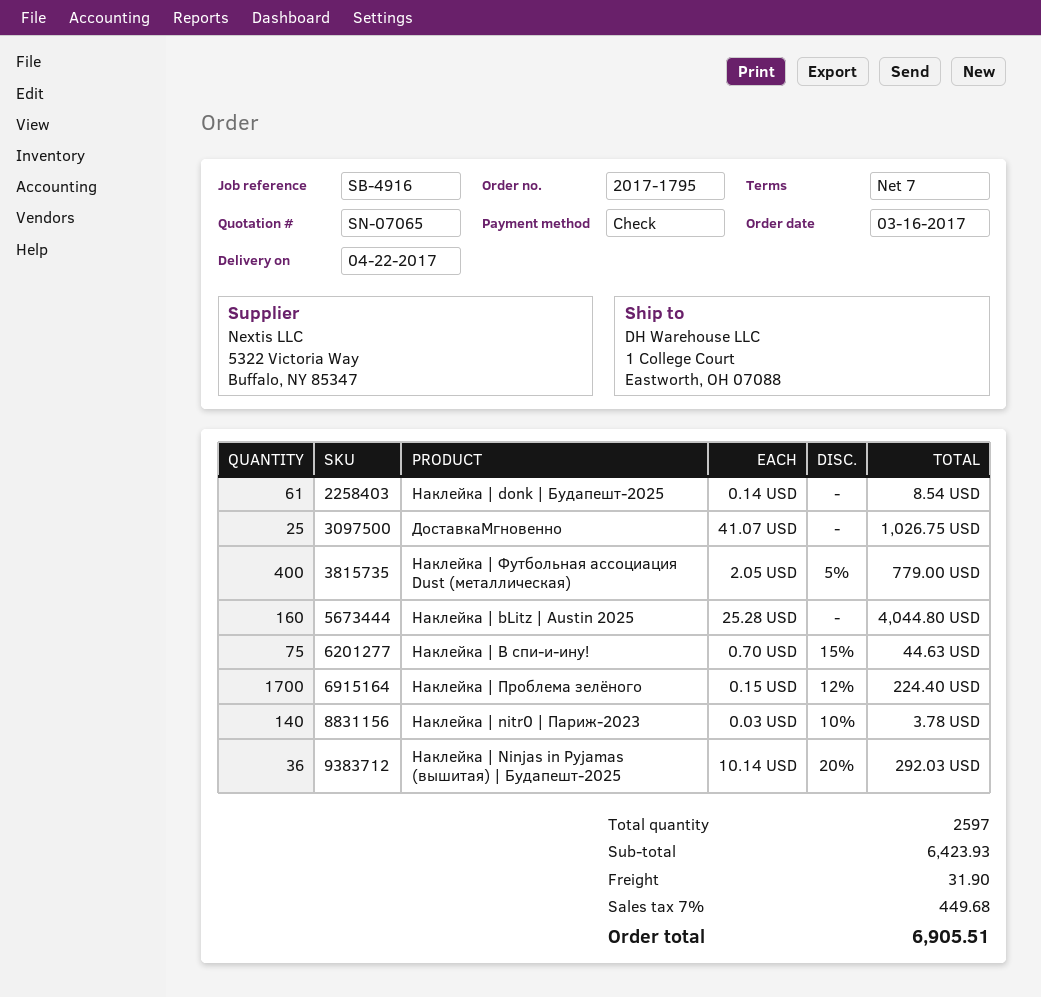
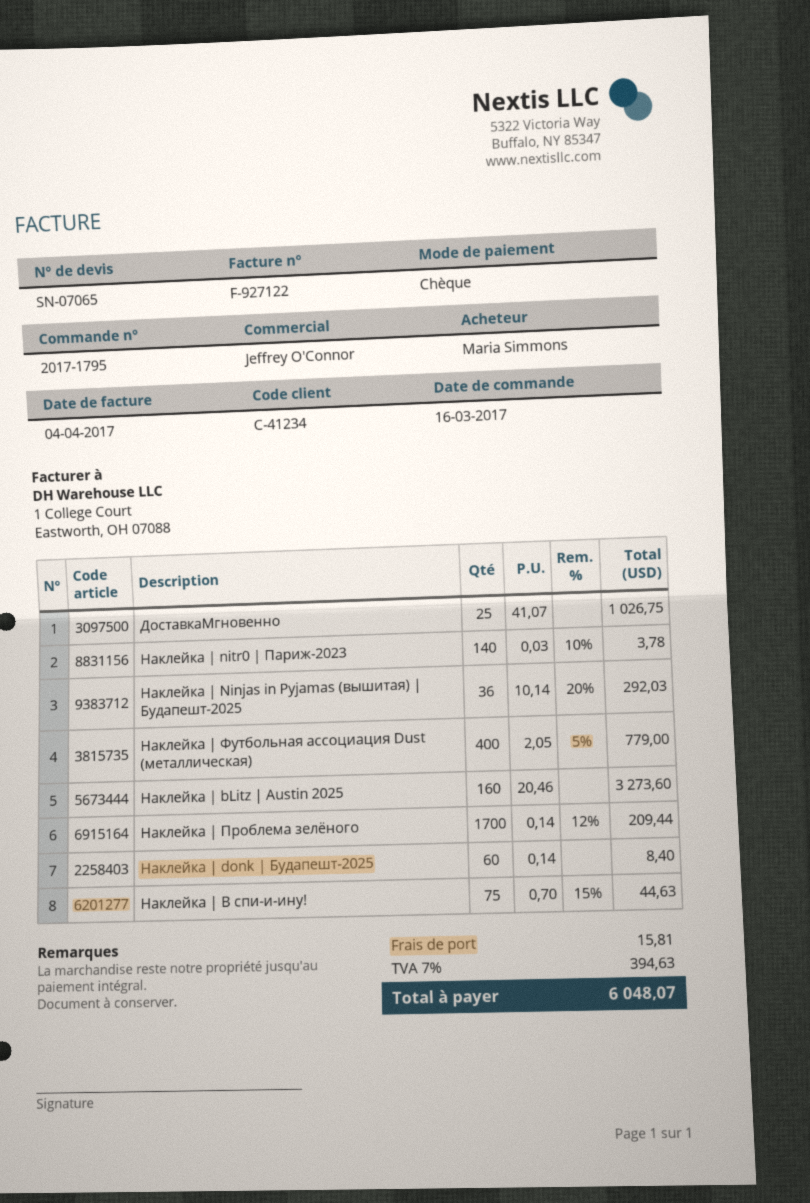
Наклейка | donk | Будапешт-2025: 61 x 0.14 = 8.54 -> 60 x 0.14 = 8.40
Наклейка | bLitz | Austin 2025: 160 x 25.28 = 4044.80 -> 160 x 20.46 = 3273.60
Наклейка | Проблема зелёного: 1700 x 0.15 - 12% = 224.40 -> 1700 x 0.14 - 12% = 209.44
shipping: 31.90 -> 15.81
tax: 7% = 449.68 -> 7% = 394.63
total: 6905.51 -> 6048.07

